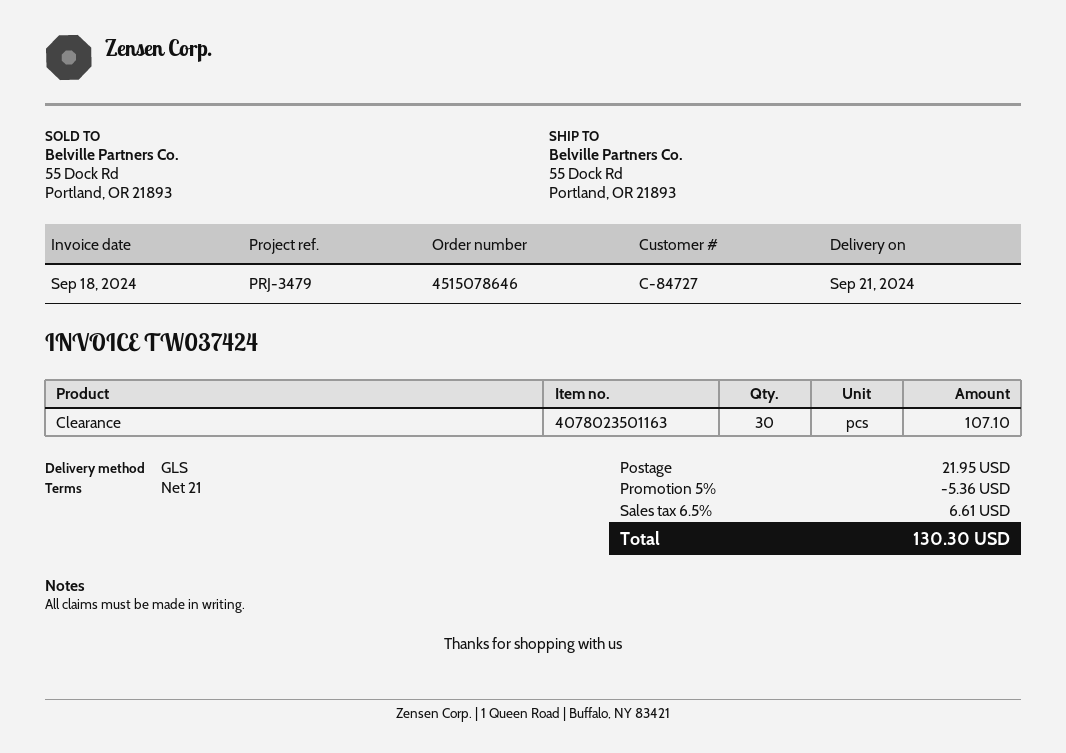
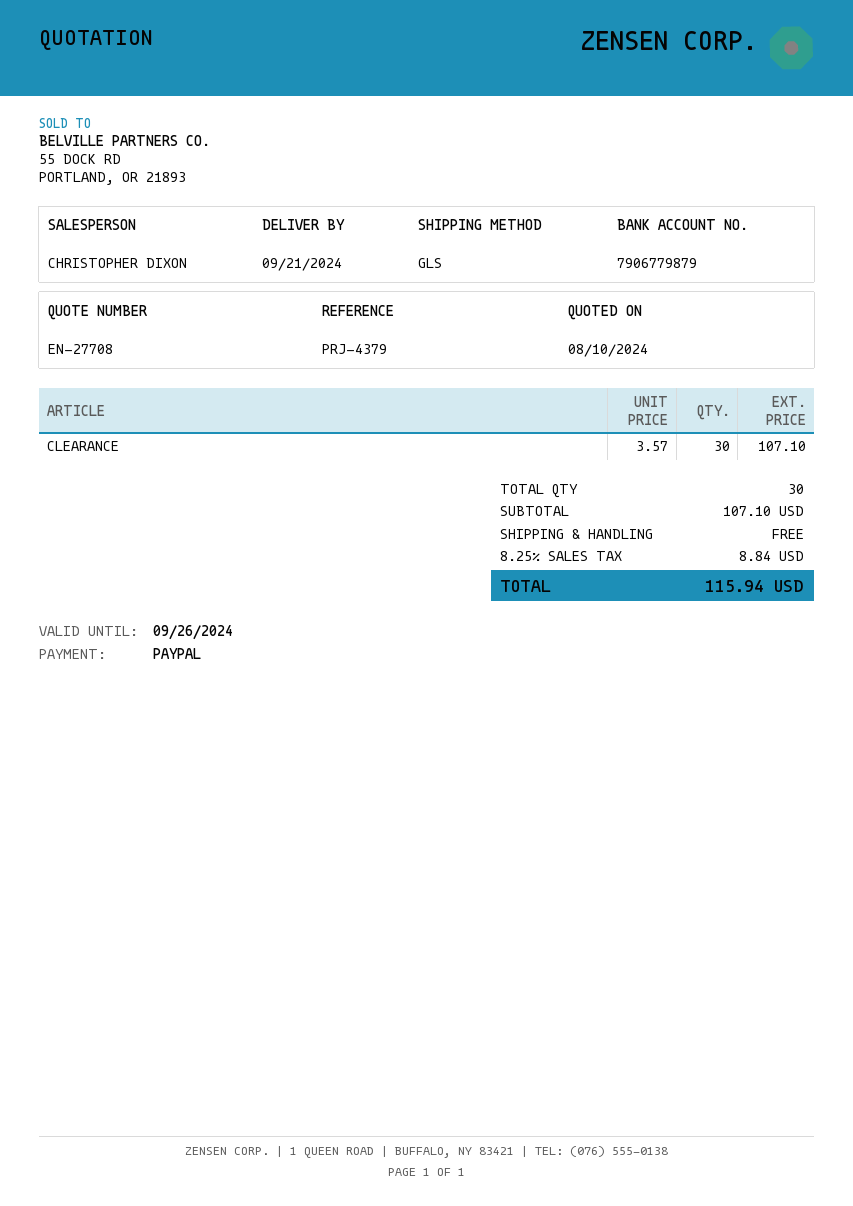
reference: PRJ-3479 -> PRJ-4379
discount: 5% = 5.36 -> none
shipping: 21.95 -> 0.00
tax: 6.5% = 6.61 -> 8.25% = 8.84
total: 130.30 -> 115.94

